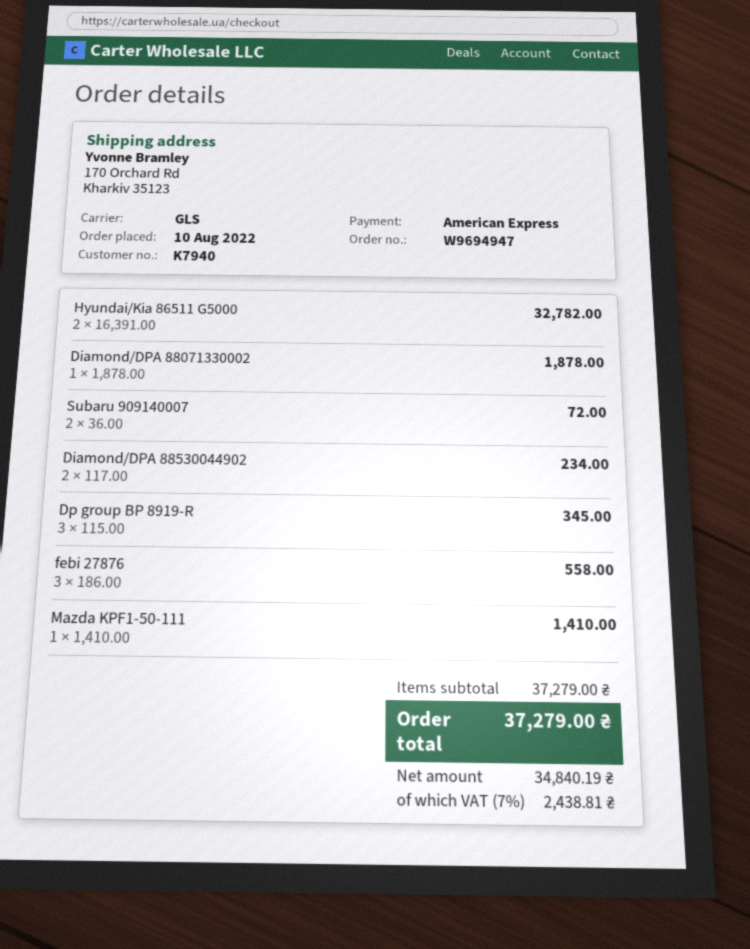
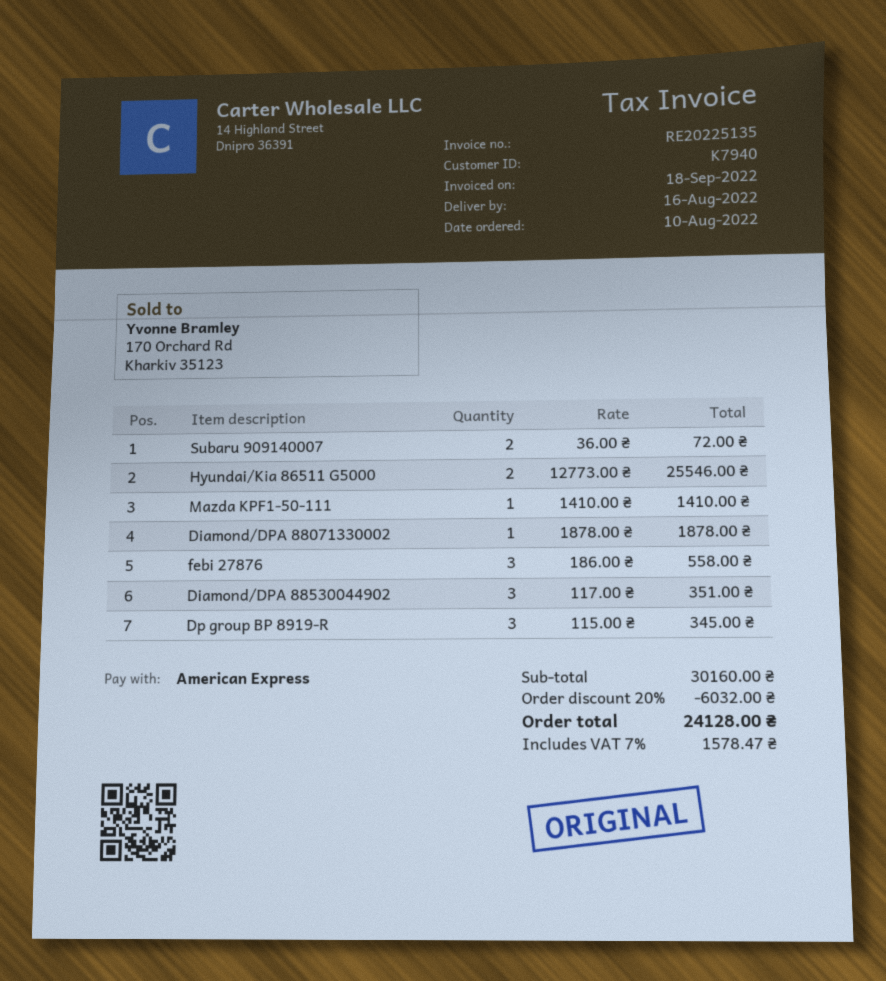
Hyundai/Kia 86511 G5000: 2 x 16391.00 = 32782.00 -> 2 x 12773.00 = 25546.00
Diamond/DPA 88530044902: 2 x 117.00 = 234.00 -> 3 x 117.00 = 351.00
subtotal: 37279.00 -> 30160.00
discount: none -> 20% = 6032.00
tax: 7% = 2438.81 -> 7% = 1578.47
total: 37279.00 -> 24128.00

